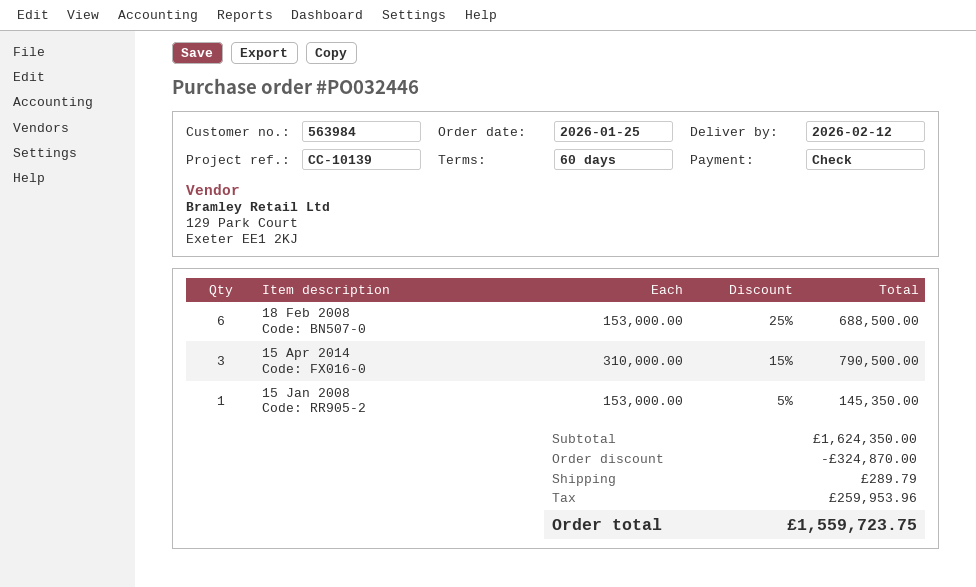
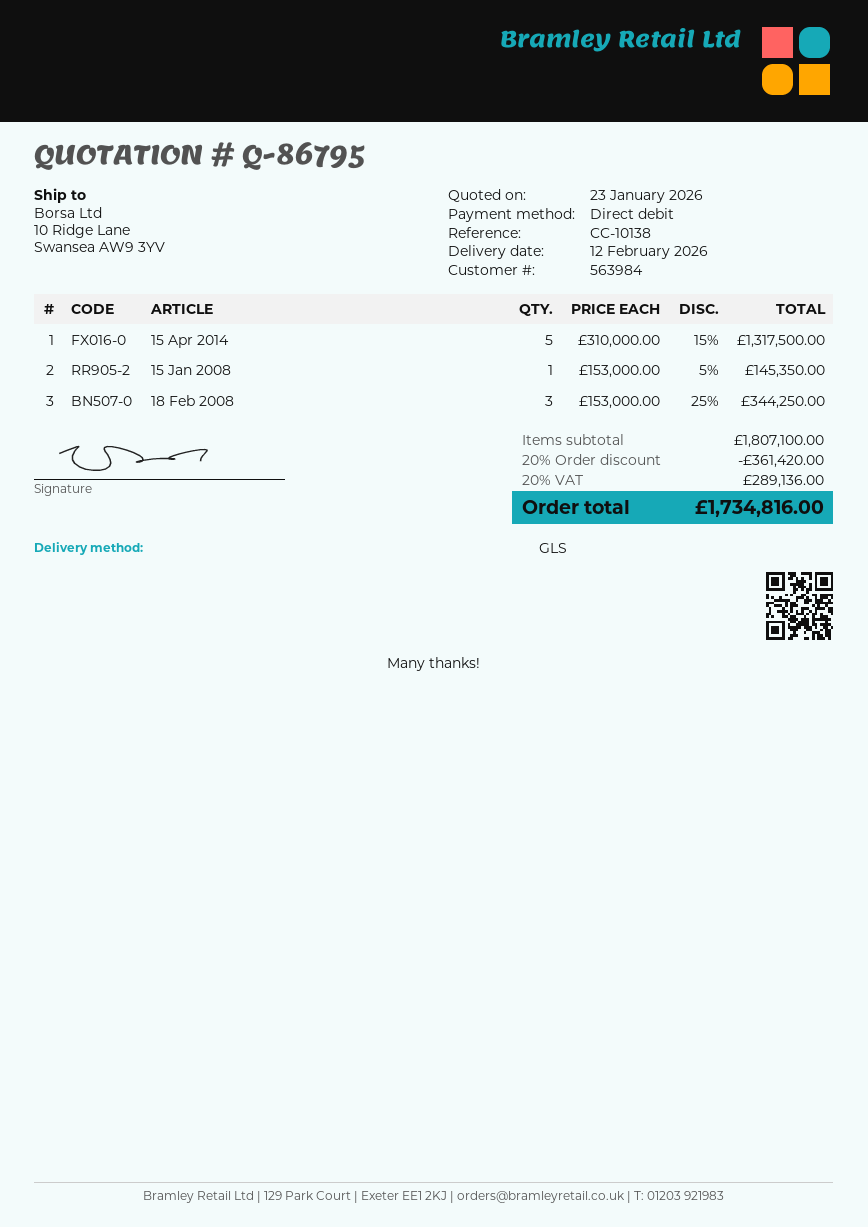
reference: CC-10139 -> CC-10138
payment method: cheque -> direct debit
18 Feb 2008: 6 x 153000.00 - 25% = 688500.00 -> 3 x 153000.00 - 25% = 344250.00
15 Apr 2014: 3 x 310000.00 - 15% = 790500.00 -> 5 x 310000.00 - 15% = 1317500.00
subtotal: 1624350.00 -> 1807100.00
discount: 324870.00 -> 361420.00
shipping: 289.79 -> none
tax: 259953.96 -> 289136.00
total: 1559723.75 -> 1734816.00

